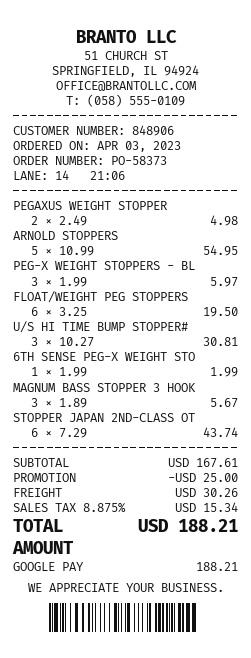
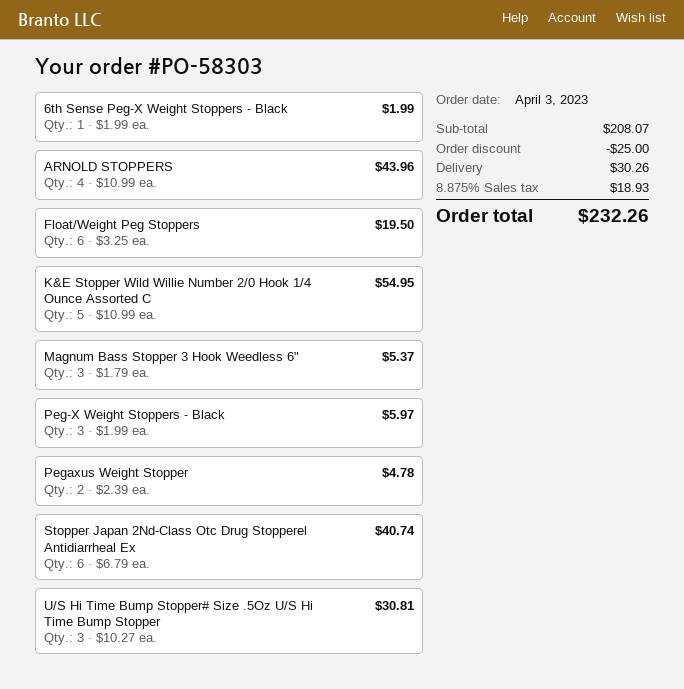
order number: PO-58373 -> PO-58303
PEGAXUS WEIGHT STOPPER: 2 x 2.49 = 4.98 -> 2 x 2.39 = 4.78
ARNOLD STOPPERS: 5 x 10.99 = 54.95 -> 4 x 10.99 = 43.96
MAGNUM BASS STOPPER 3 HOOK: 3 x 1.89 = 5.67 -> 3 x 1.79 = 5.37
STOPPER JAPAN 2ND-CLASS OT: 6 x 7.29 = 43.74 -> 6 x 6.79 = 40.74
K&E Stopper Wild Willie Number 2/0 Hook 1/4 Ounce Assorted C: none -> 5 x 10.99 = 54.95
subtotal: 167.61 -> 208.07
tax: 8.875% = 15.34 -> 8.875% = 18.93
total: 188.21 -> 232.26

